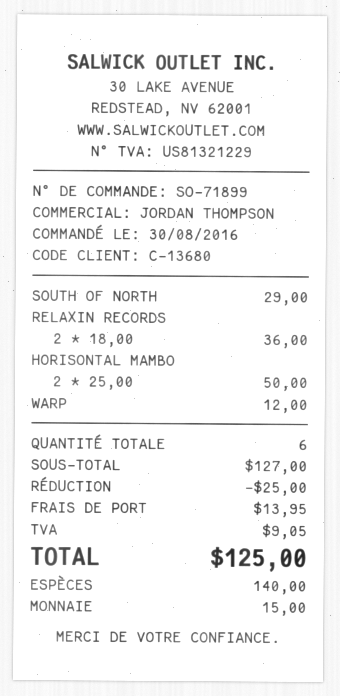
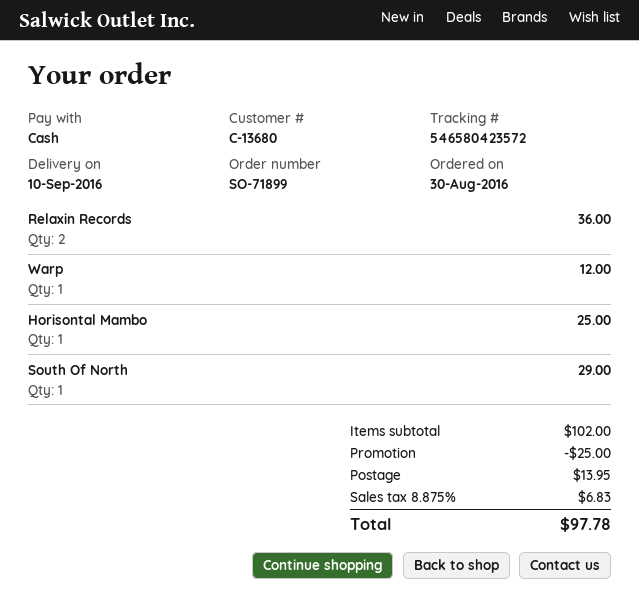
HORISONTAL MAMBO: 2 for 50.00 -> 1 for 25.00
subtotal: 127.00 -> 102.00
tax: 9.05 -> 6.83
total: 125.00 -> 97.78

